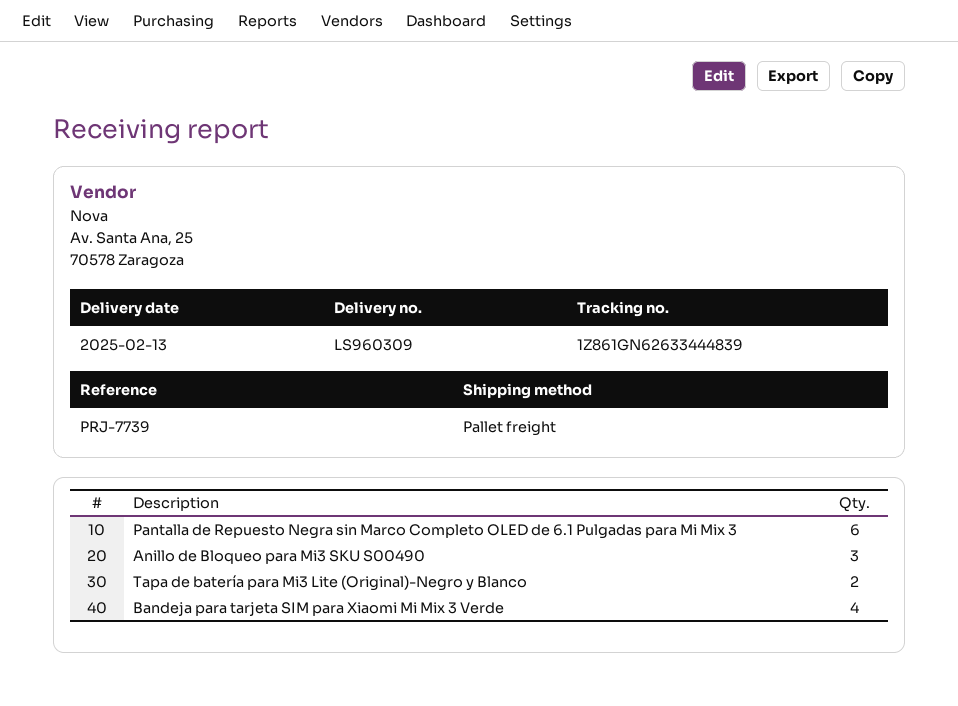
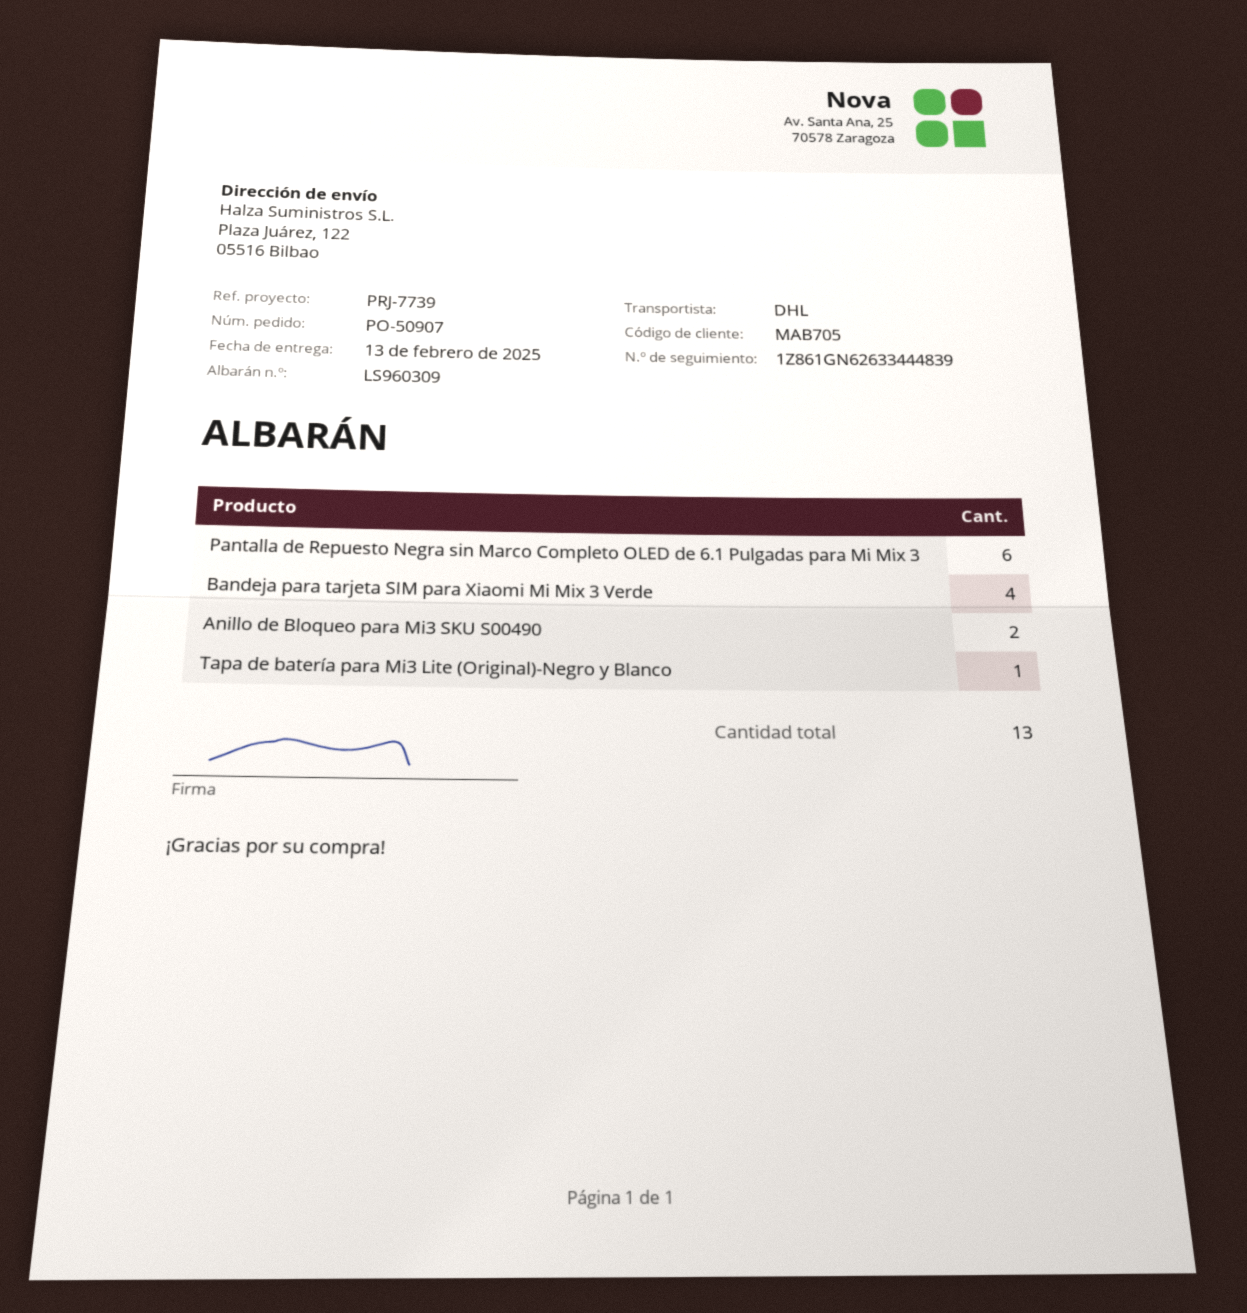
shipping method: pallet freight -> DHL
Anillo de Bloqueo para Mi3 SKU S00490: 3 -> 2
Tapa de batería para Mi3 Lite (Original)-Negro y Blanco: 2 -> 1

